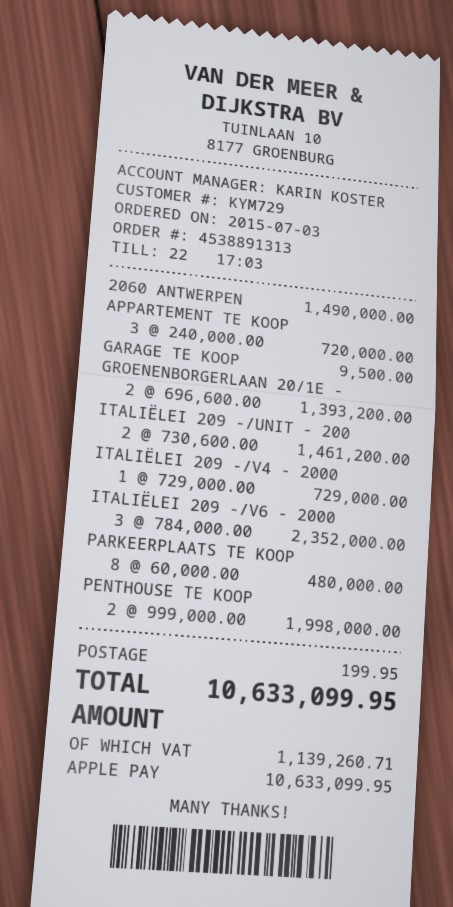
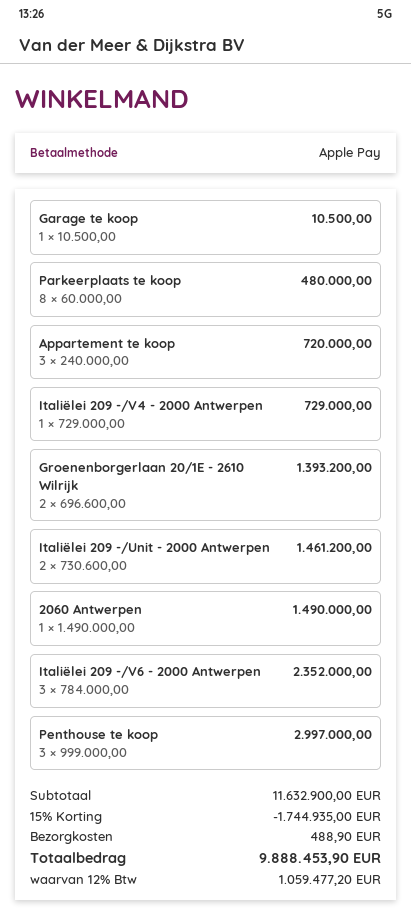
GARAGE TE KOOP: 1 x 9500.00 = 9500.00 -> 1 x 10500.00 = 10500.00
PENTHOUSE TE KOOP: 2 x 999000.00 = 1998000.00 -> 3 x 999000.00 = 2997000.00
discount: none -> 15% = 1744935.00
shipping: 199.95 -> 488.90
tax: 1139260.71 -> 1059477.20
total: 10633099.95 -> 9888453.90

